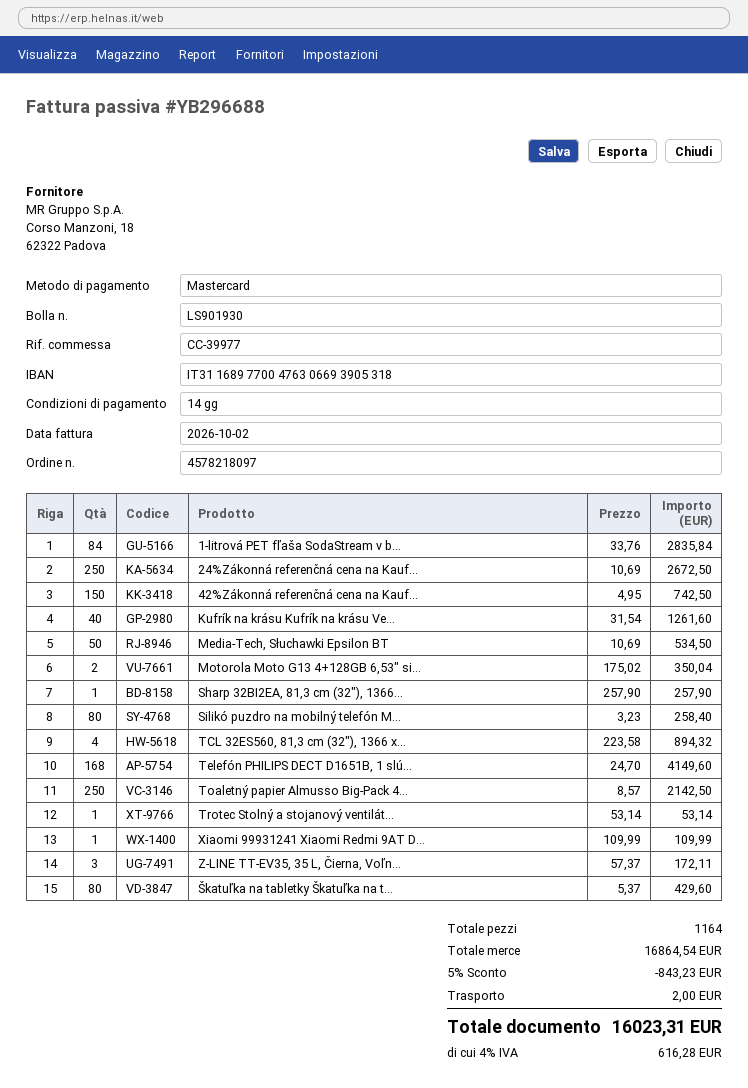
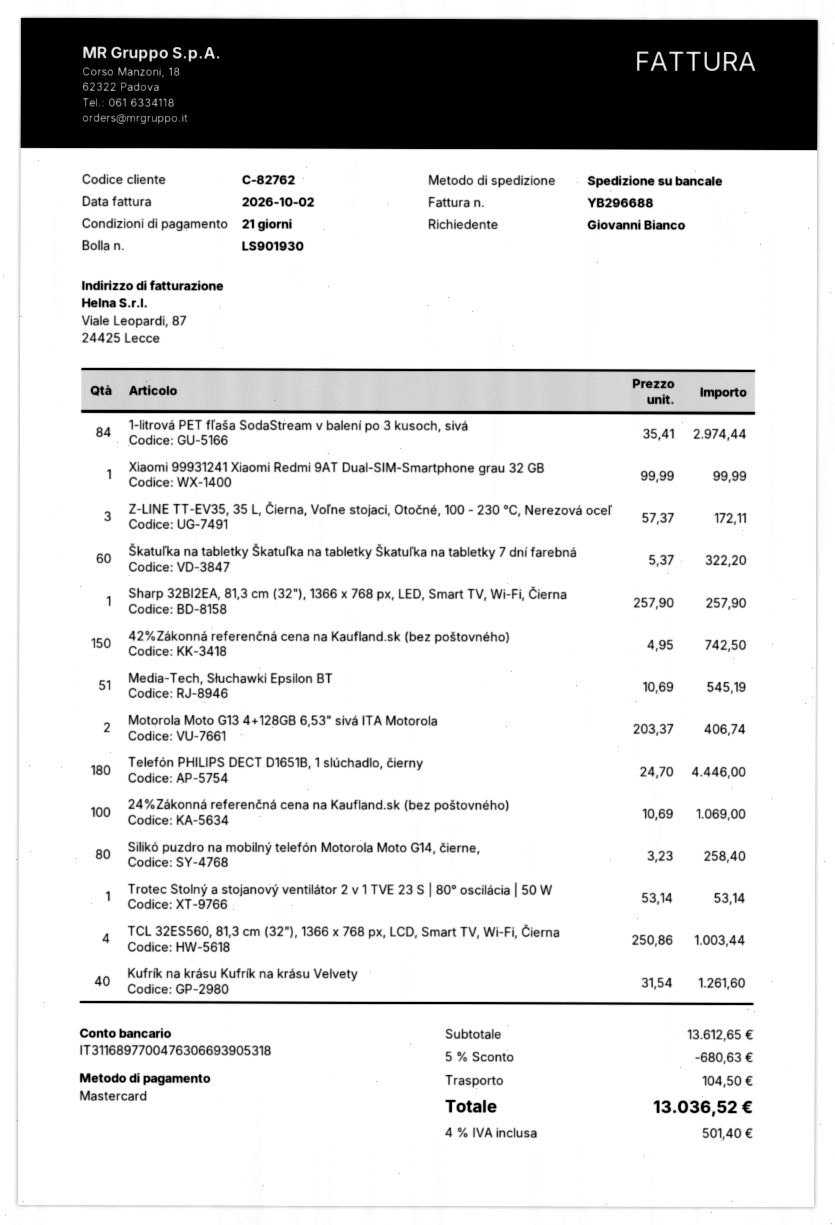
payment terms: 14 days -> 21 days
1-litrová PET fľaša SodaStream v b...: 84 x 33.76 = 2835.84 -> 84 x 35.41 = 2974.44
24%Zákonná referenčná cena na Kauf...: 250 x 10.69 = 2672.50 -> 100 x 10.69 = 1069.00
Media-Tech, Słuchawki Epsilon BT: 50 x 10.69 = 534.50 -> 51 x 10.69 = 545.19
Motorola Moto G13 4+128GB 6,53" si...: 2 x 175.02 = 350.04 -> 2 x 203.37 = 406.74
TCL 32ES560, 81,3 cm (32"), 1366 x...: 4 x 223.58 = 894.32 -> 4 x 250.86 = 1003.44
Telefón PHILIPS DECT D1651B, 1 slú...: 168 x 24.70 = 4149.60 -> 180 x 24.70 = 4446.00
Toaletný papier Almusso Big-Pack 4...: 250 x 8.57 = 2142.50 -> none
Xiaomi 99931241 Xiaomi Redmi 9AT D...: 1 x 109.99 = 109.99 -> 1 x 99.99 = 99.99
Škatuľka na tabletky Škatuľka na t...: 80 x 5.37 = 429.60 -> 60 x 5.37 = 322.20
subtotal: 16864.54 -> 13612.65
discount: 5% = 843.23 -> 5% = 680.63
shipping: 2.00 -> 104.50
tax: 4% = 616.28 -> 4% = 501.40
total: 16023.31 -> 13036.52

